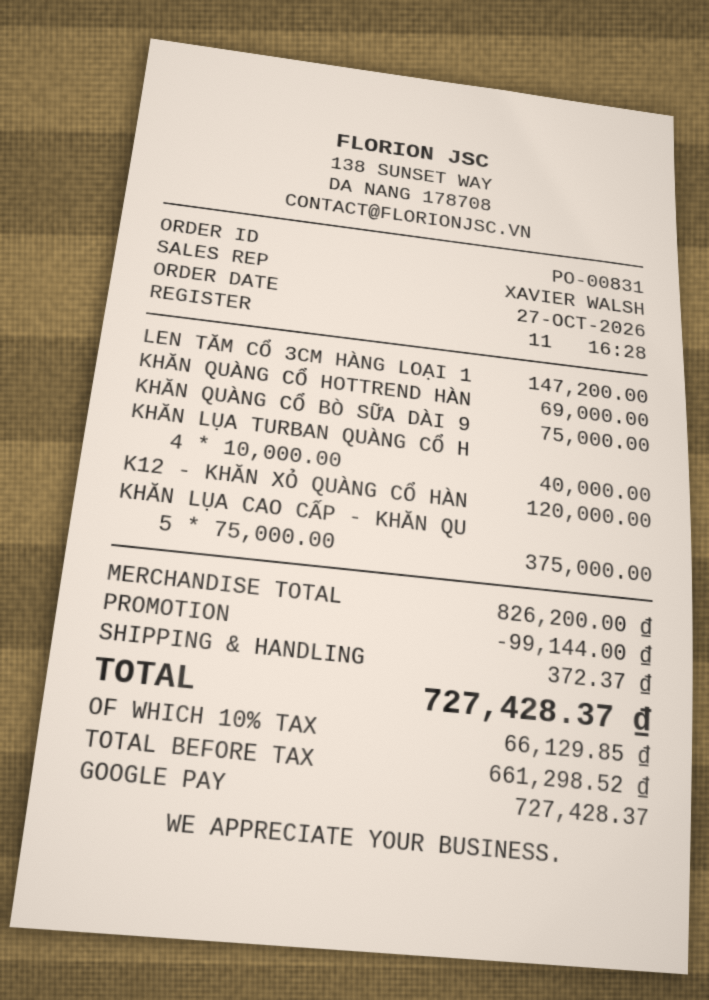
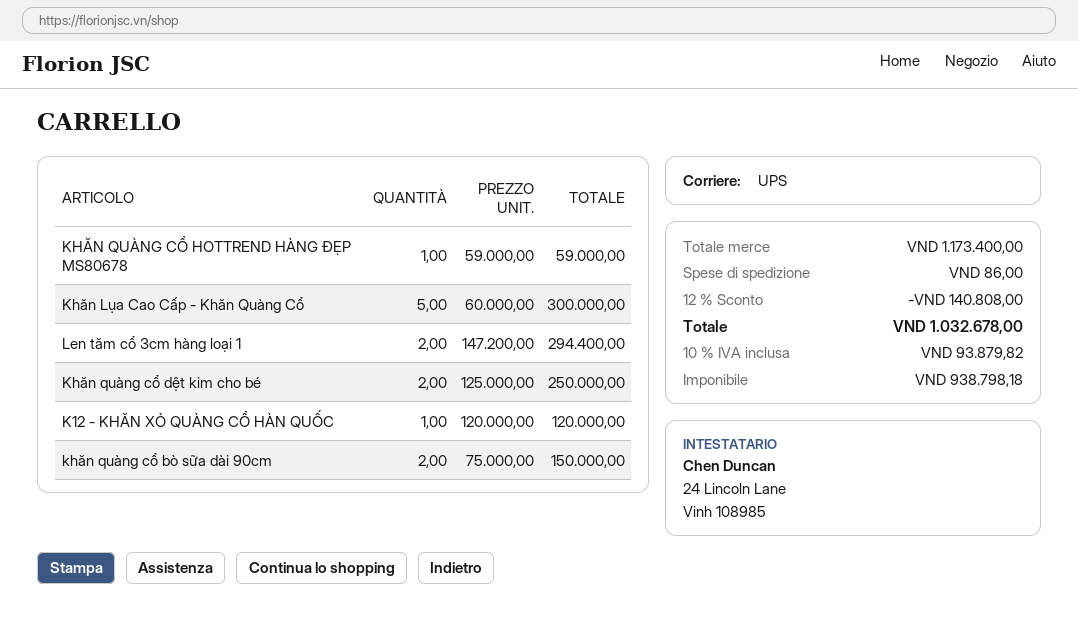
LEN TĂM CỔ 3CM HÀNG LOẠI 1: 1 x 147200.00 = 147200.00 -> 2 x 147200.00 = 294400.00
KHĂN QUÀNG CỔ HOTTREND HÀN: 1 x 69000.00 = 69000.00 -> 1 x 59000.00 = 59000.00
KHĂN QUÀNG CỔ BÒ SỮA DÀI 9: 1 x 75000.00 = 75000.00 -> 2 x 75000.00 = 150000.00
KHĂN LỤA TURBAN QUÀNG CỔ H: 4 x 10000.00 = 40000.00 -> none
KHĂN LỤA CAO CẤP - KHĂN QU: 5 x 75000.00 = 375000.00 -> 5 x 60000.00 = 300000.00
Khăn quàng cổ dệt kim cho bé: none -> 2 x 125000.00 = 250000.00
subtotal: 826200.00 -> 1173400.00
discount: 99144.00 -> 140808.00
shipping: 372.37 -> 86.00
net: 661298.52 -> 938798.18
tax: 10% = 66129.85 -> 10% = 93879.82
total: 727428.37 -> 1032678.00

